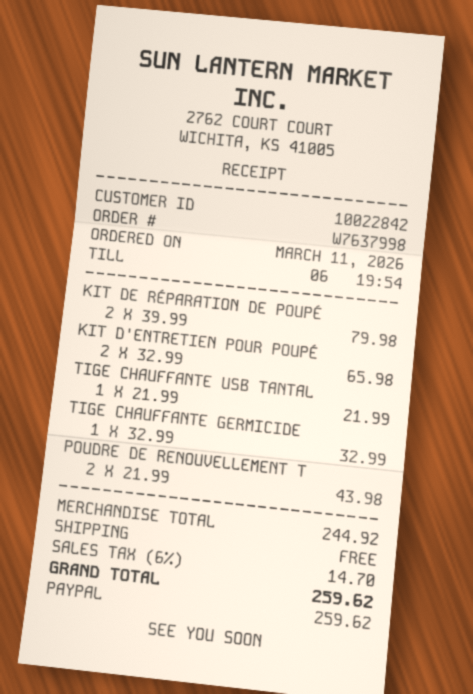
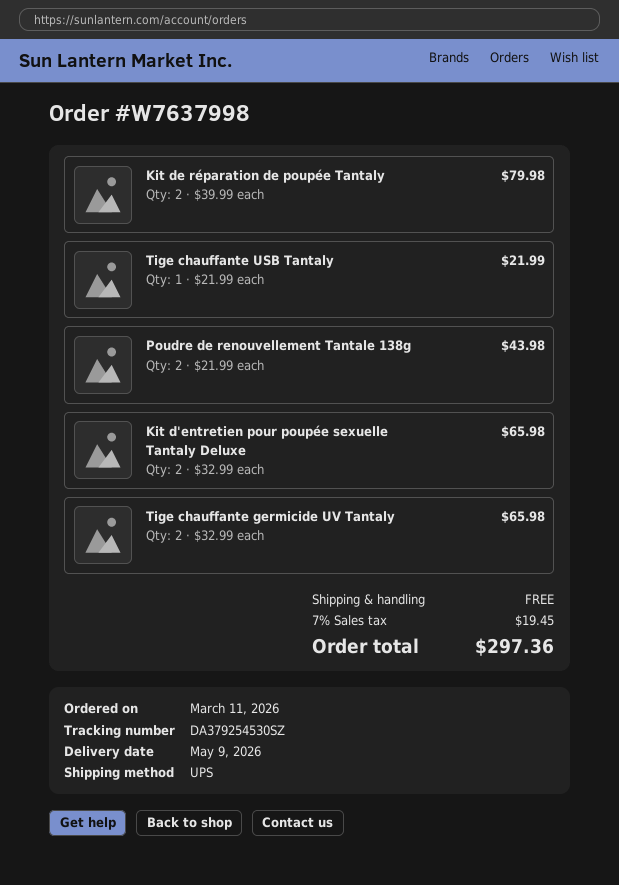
TIGE CHAUFFANTE GERMICIDE: 1 x 32.99 = 32.99 -> 2 x 32.99 = 65.98
tax: 6% = 14.70 -> 7% = 19.45
total: 259.62 -> 297.36

